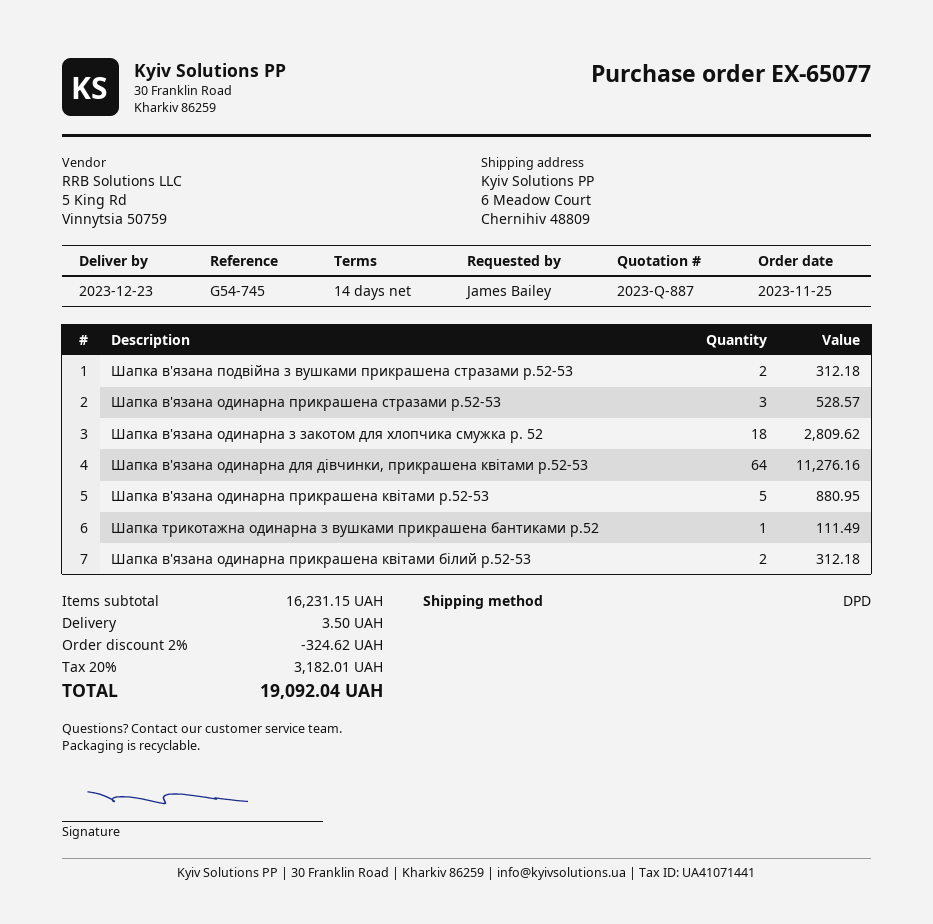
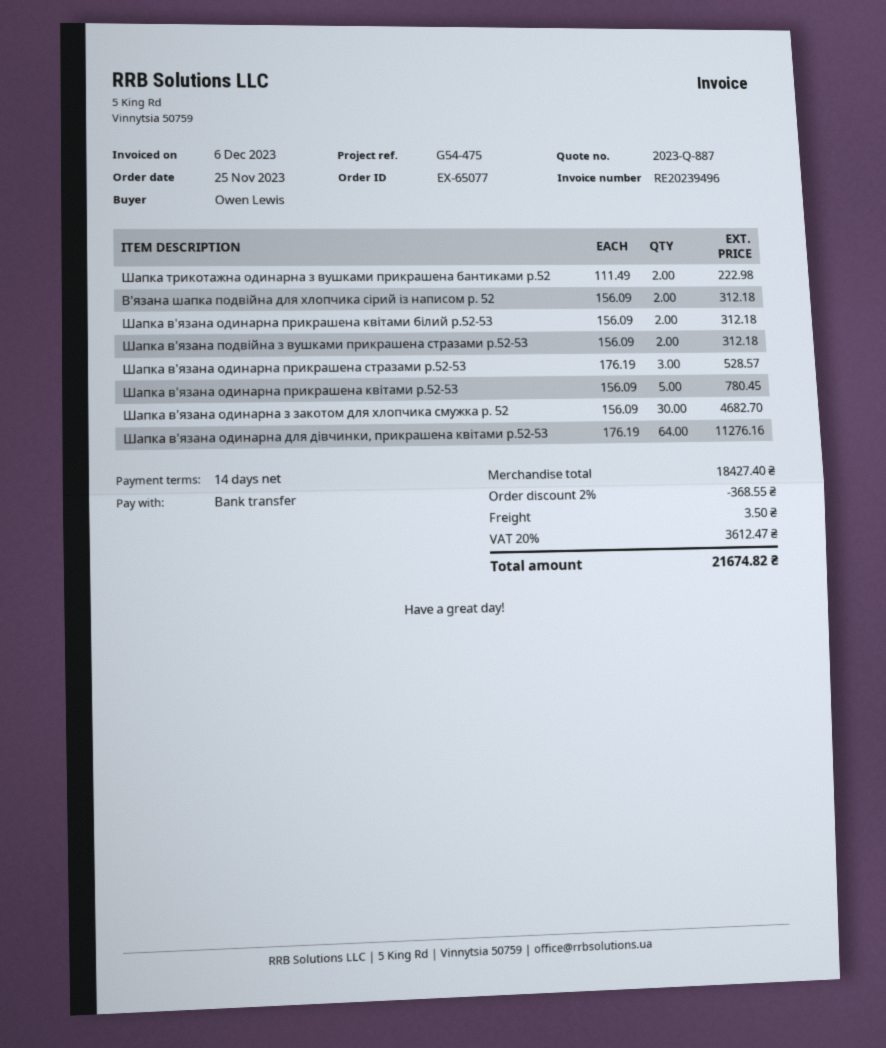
reference: G54-745 -> G54-475
ordered by: James Bailey -> Owen Lewis
Шапка в'язана одинарна з закотом для хлопчика смужка р. 52: 18 for 2809.62 -> 30 for 4682.70
Шапка в'язана одинарна прикрашена квітами р.52-53: 5 for 880.95 -> 5 for 780.45
Шапка трикотажна одинарна з вушками прикрашена бантиками р.52: 1 for 111.49 -> 2 for 222.98
В'язана шапка подвійна для хлопчика сірий із написом р. 52: none -> 2 for 312.18
subtotal: 16231.15 -> 18427.40
discount: 2% = 324.62 -> 2% = 368.55
tax: 20% = 3182.01 -> 20% = 3612.47
total: 19092.04 -> 21674.82

